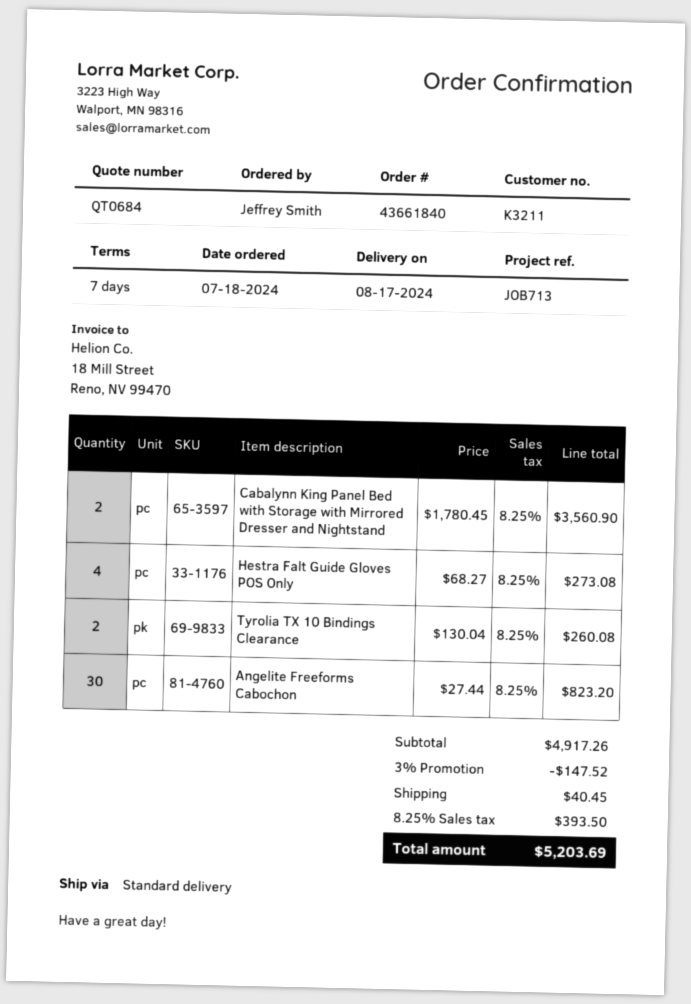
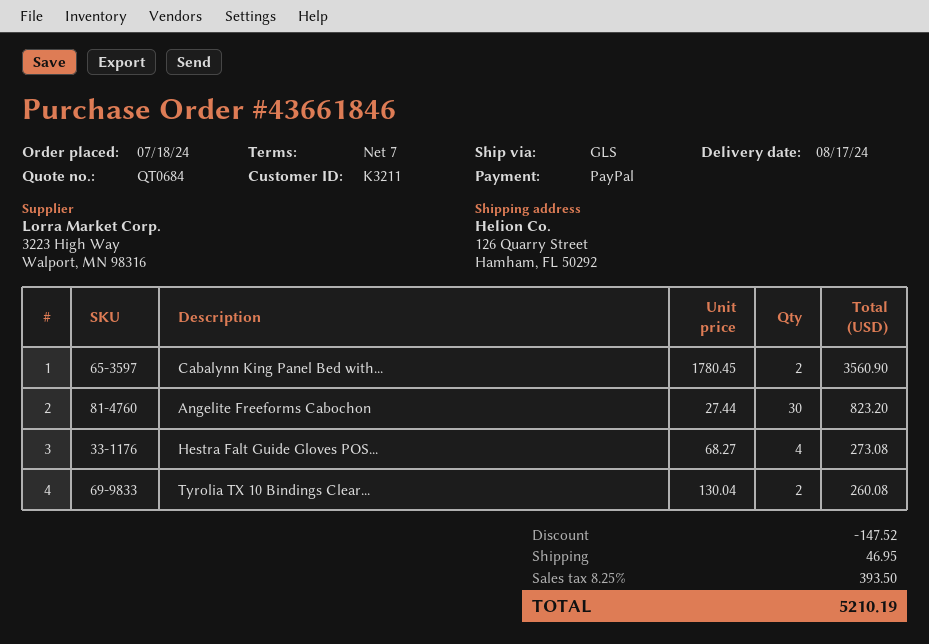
order number: 43661840 -> 43661846
shipping method: standard -> GLS
shipping: 40.45 -> 46.95
total: 5203.69 -> 5210.19

